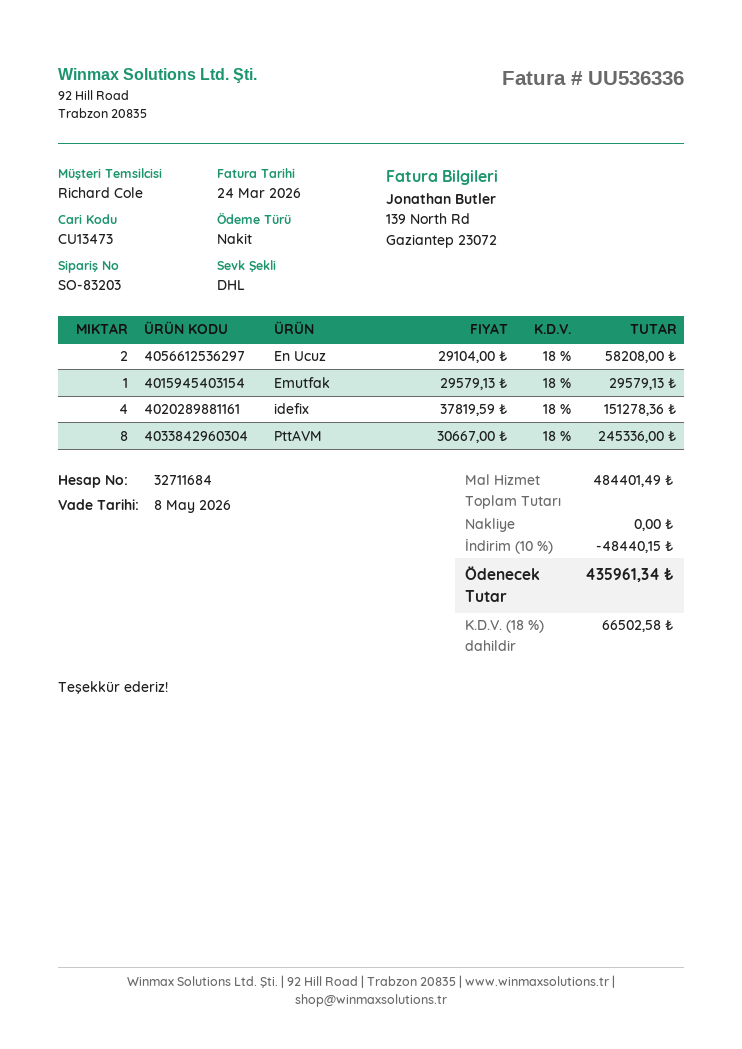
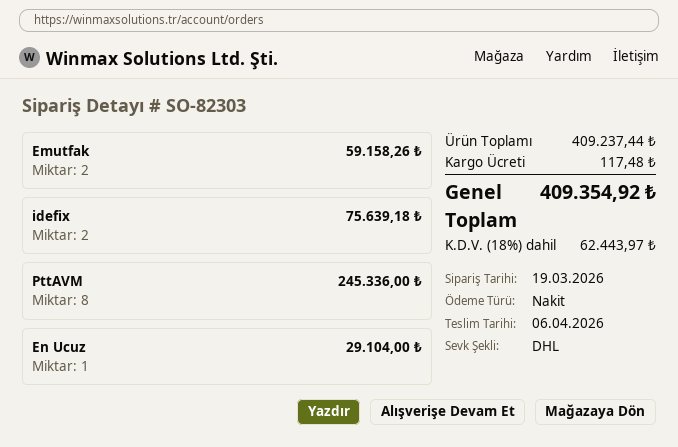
order number: SO-83203 -> SO-82303
En Ucuz: 2 for 58208.00 -> 1 for 29104.00
Emutfak: 1 for 29579.13 -> 2 for 59158.26
idefix: 4 for 151278.36 -> 2 for 75639.18
subtotal: 484401.49 -> 409237.44
discount: 10% = 48440.15 -> none
shipping: 0.00 -> 117.48
tax: 18% = 66502.58 -> 18% = 62443.97
total: 435961.34 -> 409354.92

